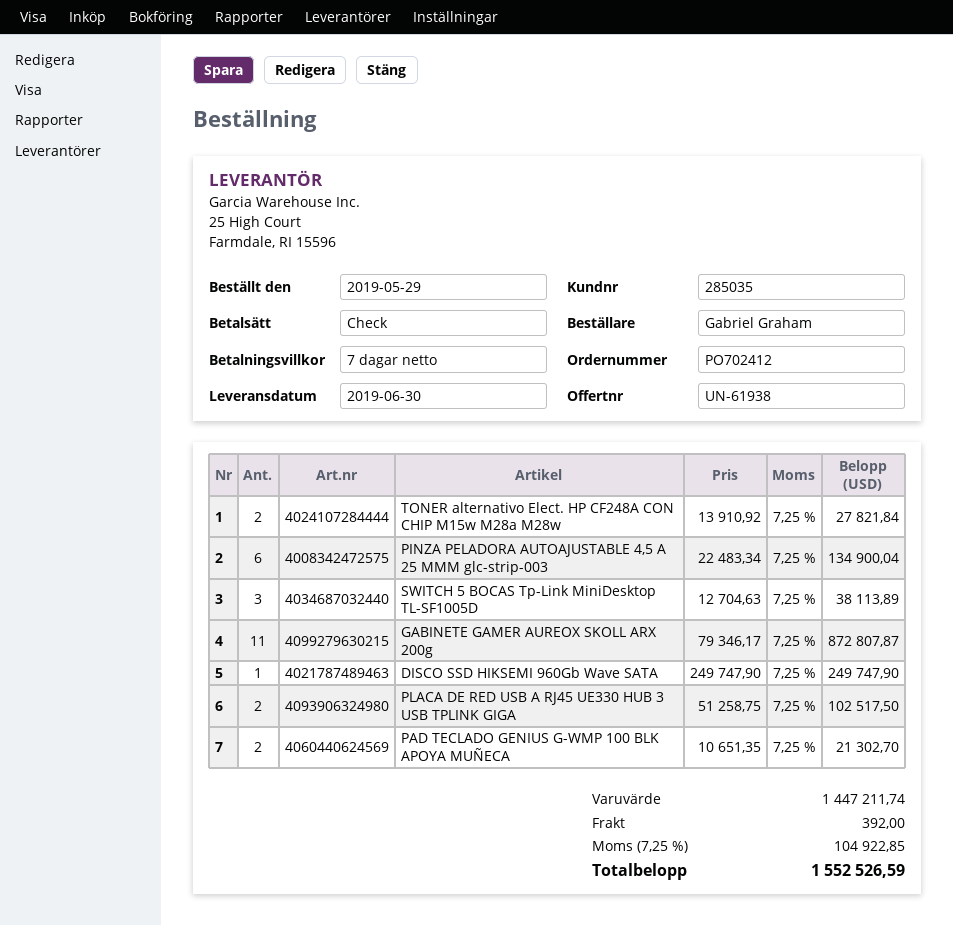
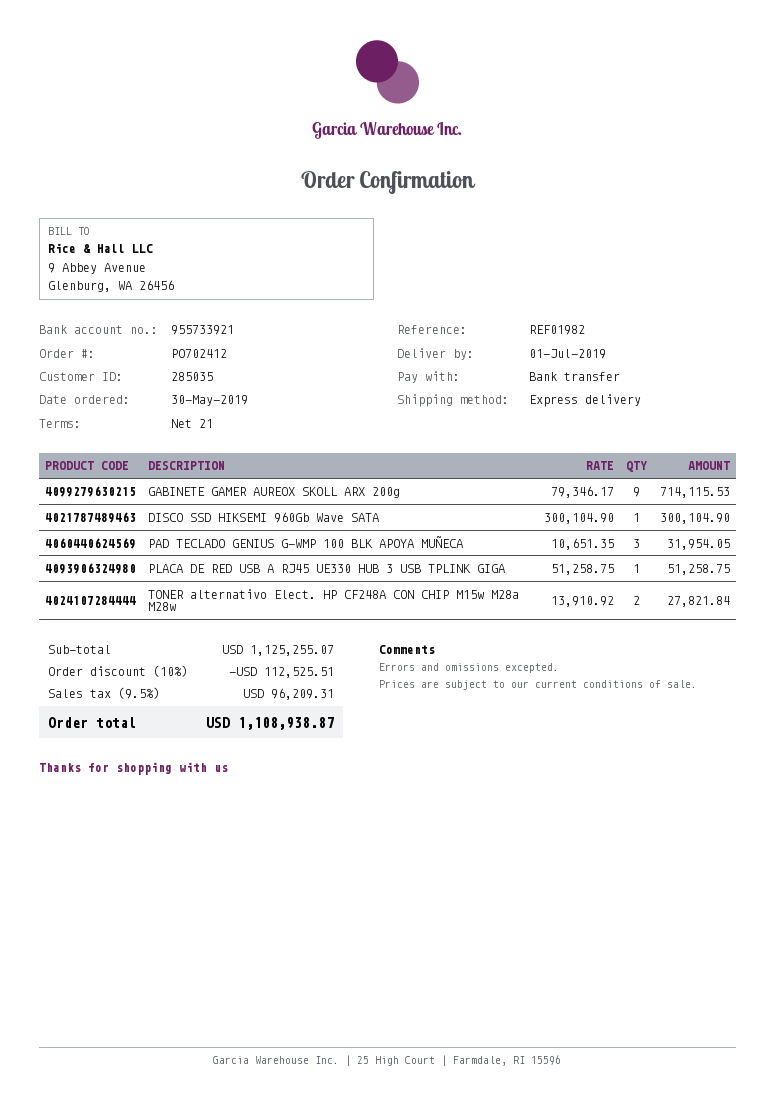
order date: 2019-05-29 -> 2019-05-30
delivery date: 2019-06-30 -> 2019-07-01
payment terms: 7 days -> 21 days
payment method: cheque -> bank transfer
PINZA PELADORA AUTOAJUSTABLE 4,5 A 25 MMM glc-strip-003: 6 x 22483.34 = 134900.04 -> none
SWITCH 5 BOCAS Tp-Link MiniDesktop TL-SF1005D: 3 x 12704.63 = 38113.89 -> none
GABINETE GAMER AUREOX SKOLL ARX 200g: 11 x 79346.17 = 872807.87 -> 9 x 79346.17 = 714115.53
DISCO SSD HIKSEMI 960Gb Wave SATA: 1 x 249747.90 = 249747.90 -> 1 x 300104.90 = 300104.90
PLACA DE RED USB A RJ45 UE330 HUB 3 USB TPLINK GIGA: 2 x 51258.75 = 102517.50 -> 1 x 51258.75 = 51258.75
PAD TECLADO GENIUS G-WMP 100 BLK APOYA MUÑECA: 2 x 10651.35 = 21302.70 -> 3 x 10651.35 = 31954.05
subtotal: 1447211.74 -> 1125255.07
discount: none -> 10% = 112525.51
shipping: 392.00 -> none
tax: 7.25% = 104922.85 -> 9.5% = 96209.31
total: 1552526.59 -> 1108938.87

